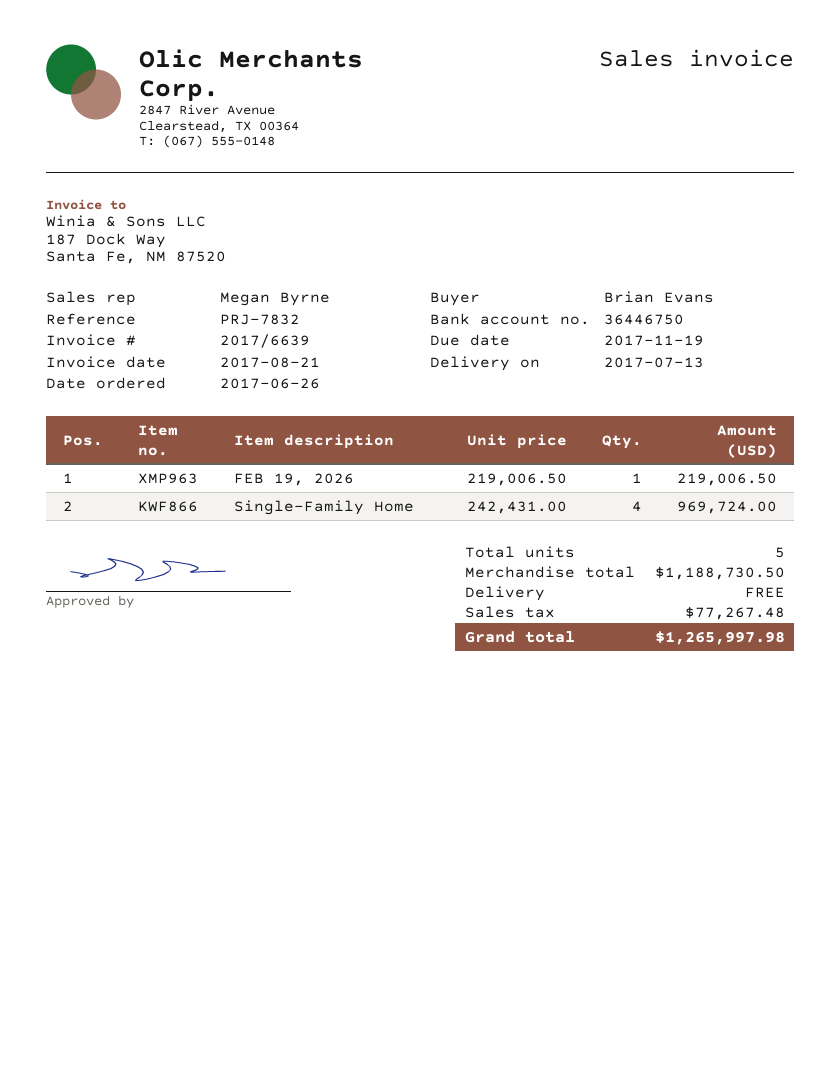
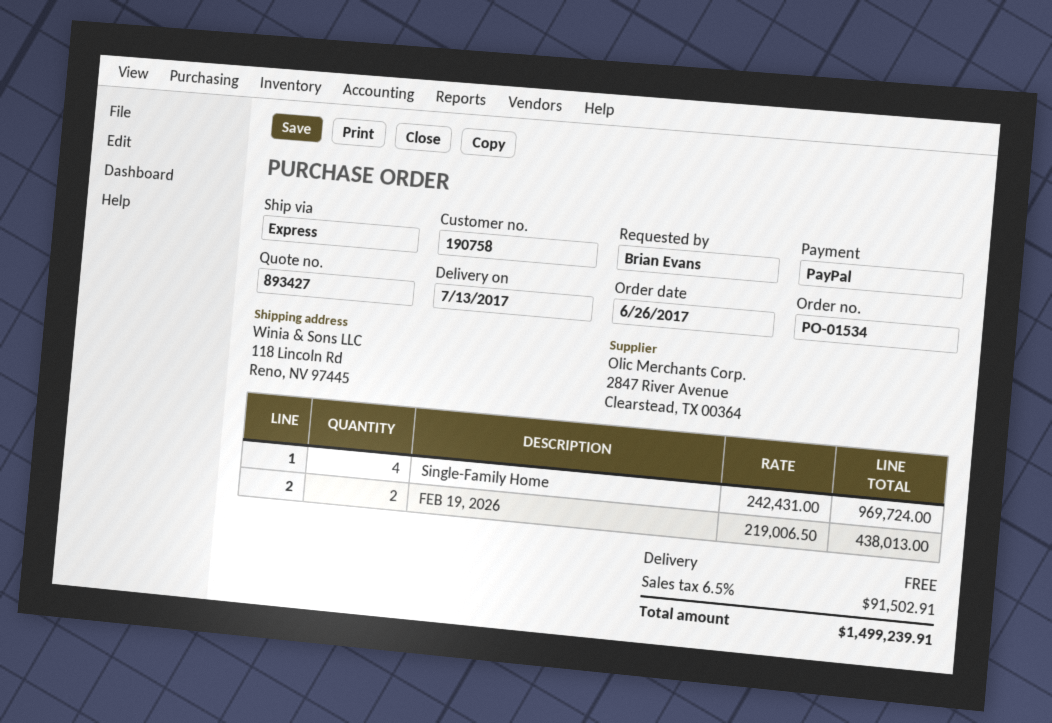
FEB 19, 2026: 1 x 219006.50 = 219006.50 -> 2 x 219006.50 = 438013.00
tax: 77267.48 -> 91502.91
total: 1265997.98 -> 1499239.91

